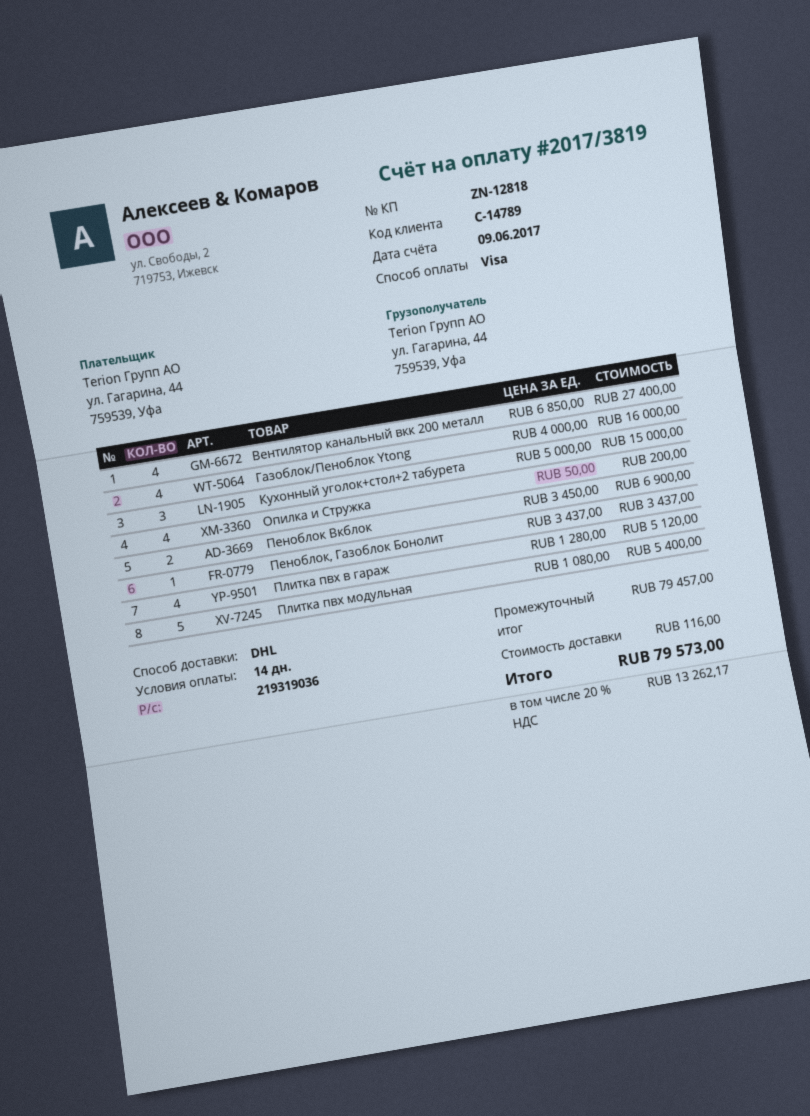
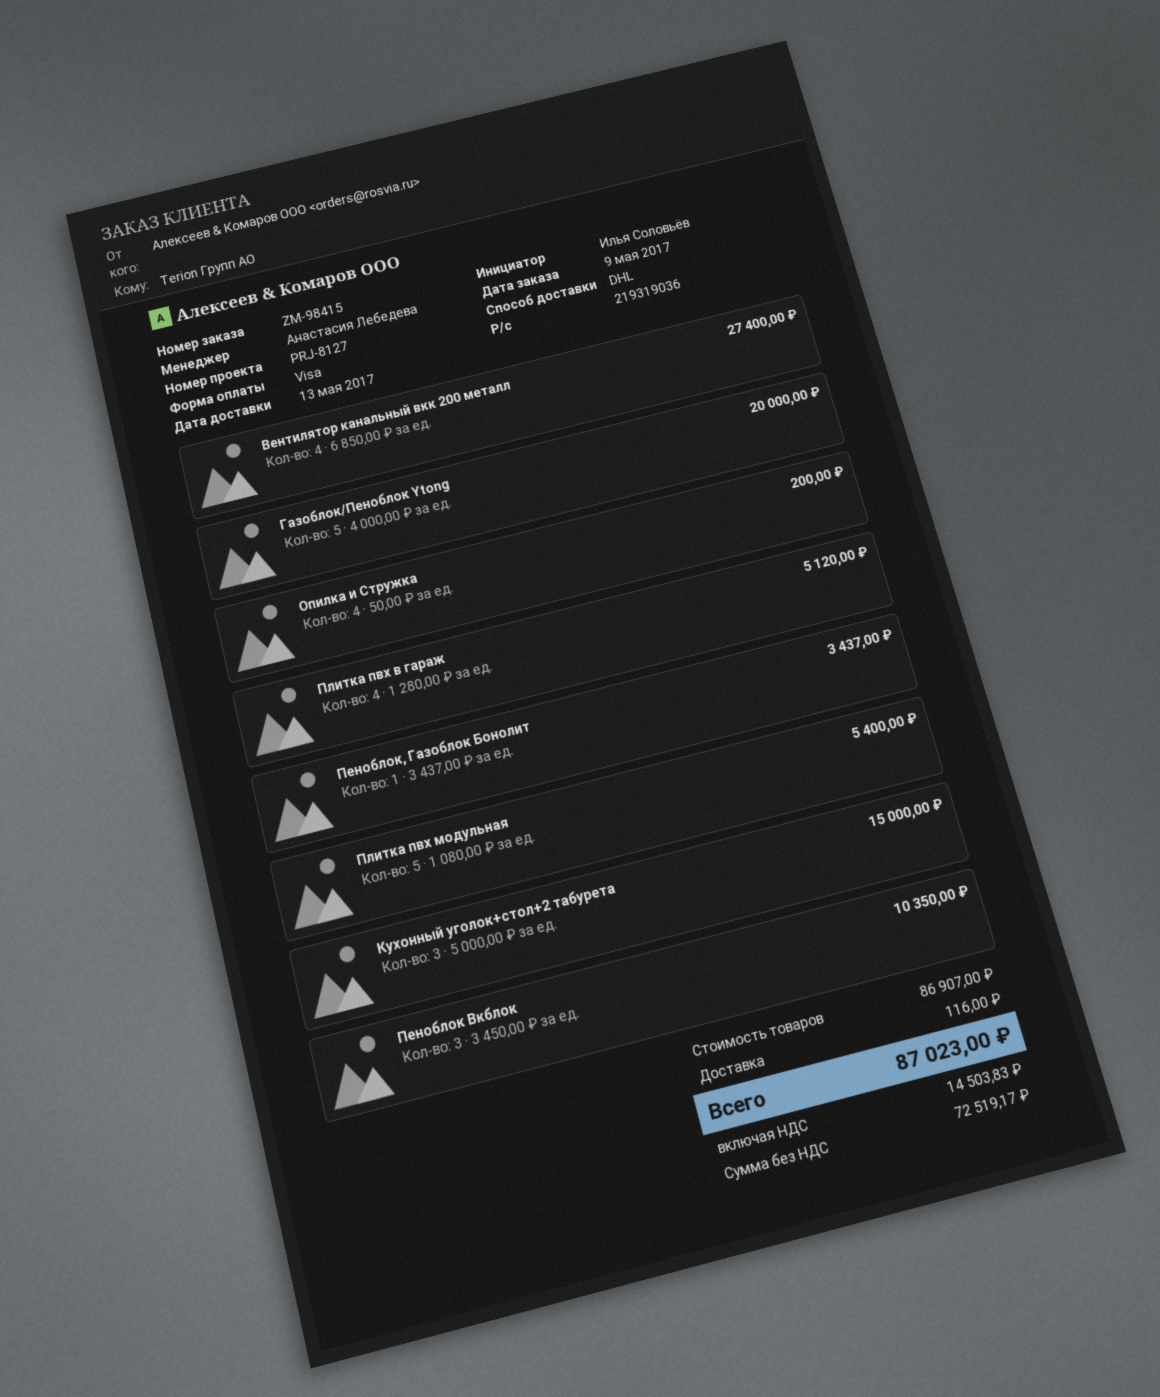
Газоблок/Пеноблок Ytong: 4 x 4000.00 = 16000.00 -> 5 x 4000.00 = 20000.00
Пеноблок Вкблок: 2 x 3450.00 = 6900.00 -> 3 x 3450.00 = 10350.00
subtotal: 79457.00 -> 86907.00
tax: 13262.17 -> 14503.83
total: 79573.00 -> 87023.00

